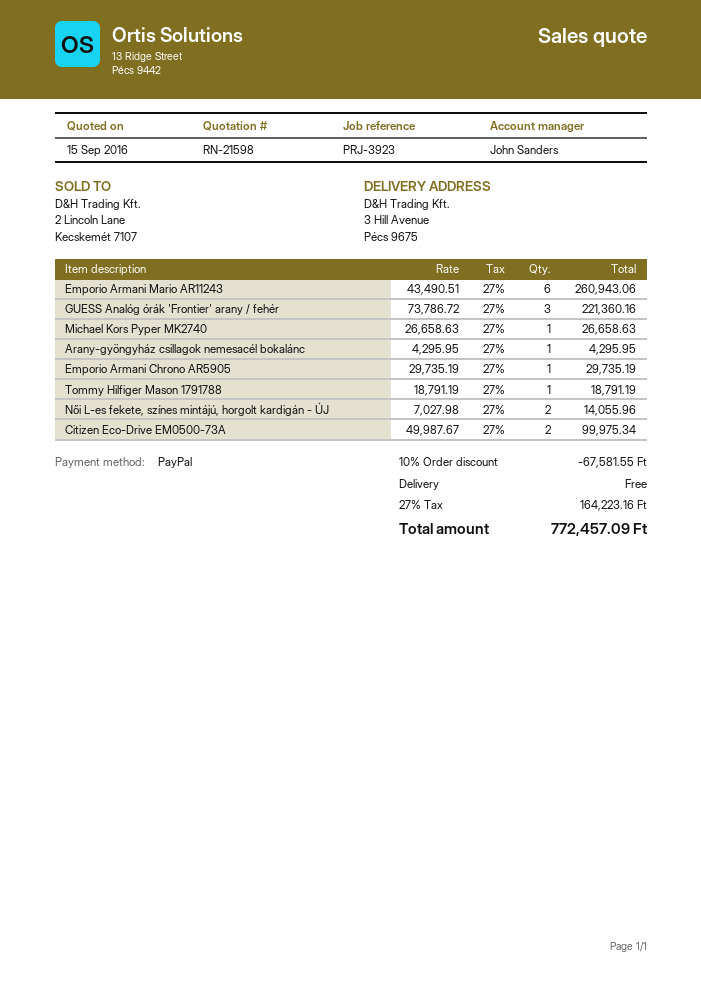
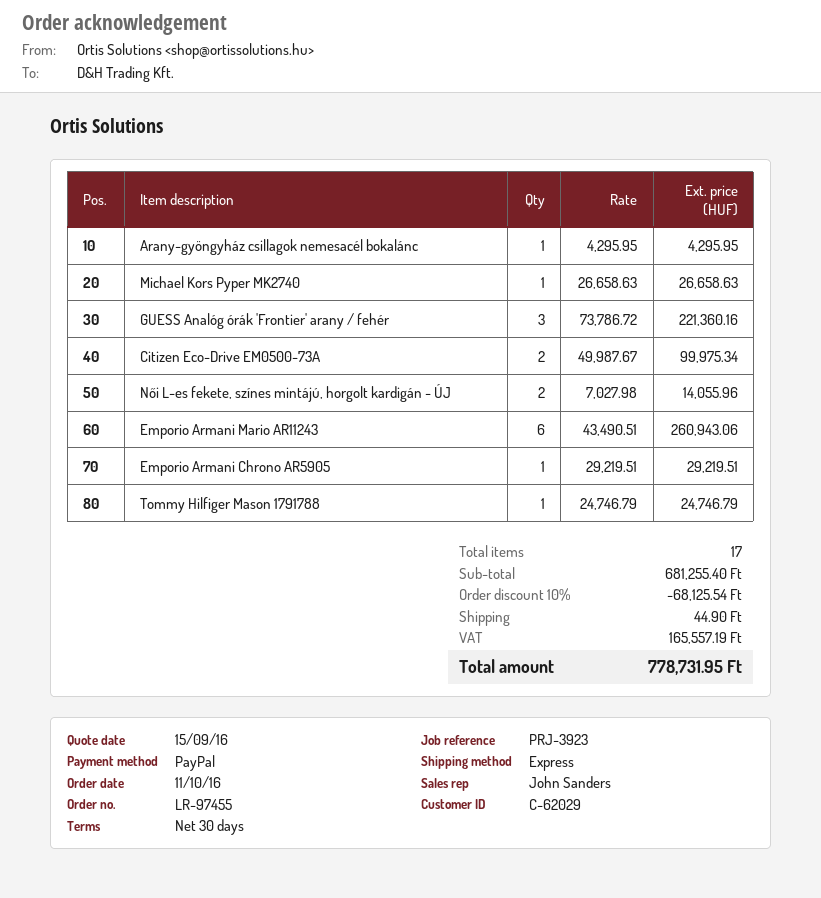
Emporio Armani Chrono AR5905: 1 x 29735.19 = 29735.19 -> 1 x 29219.51 = 29219.51
Tommy Hilfiger Mason 1791788: 1 x 18791.19 = 18791.19 -> 1 x 24746.79 = 24746.79
discount: 10% = 67581.55 -> 10% = 68125.54
shipping: 0.00 -> 44.90
tax: 164223.16 -> 165557.19
total: 772457.09 -> 778731.95

